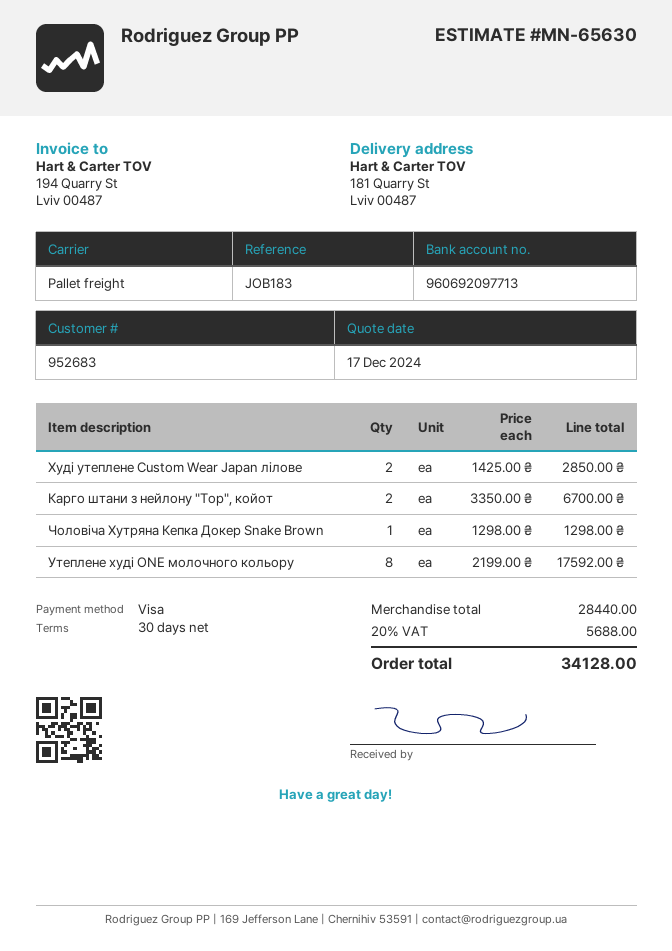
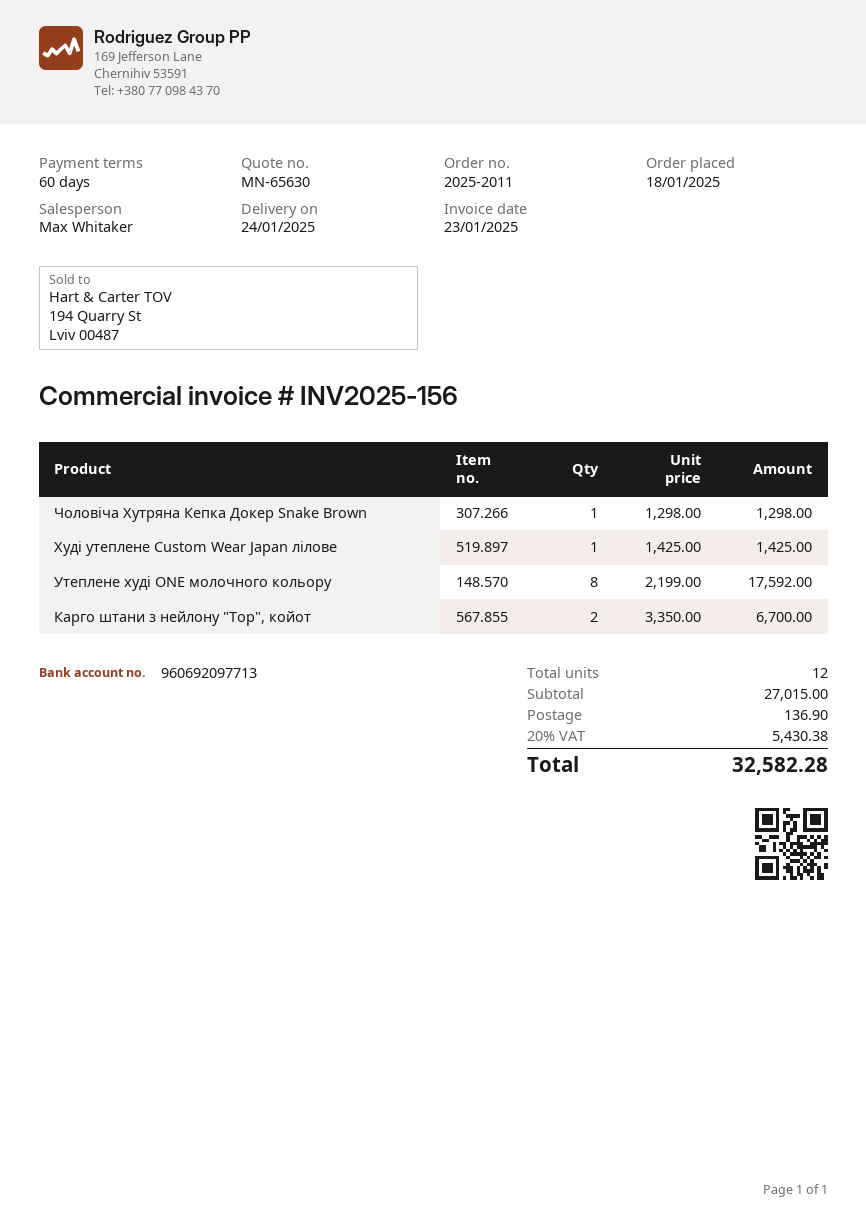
payment terms: 30 days -> 60 days
Худі утеплене Custom Wear Japan лілове: 2 x 1425.00 = 2850.00 -> 1 x 1425.00 = 1425.00
subtotal: 28440.00 -> 27015.00
shipping: none -> 136.90
tax: 20% = 5688.00 -> 20% = 5430.38
total: 34128.00 -> 32582.28

